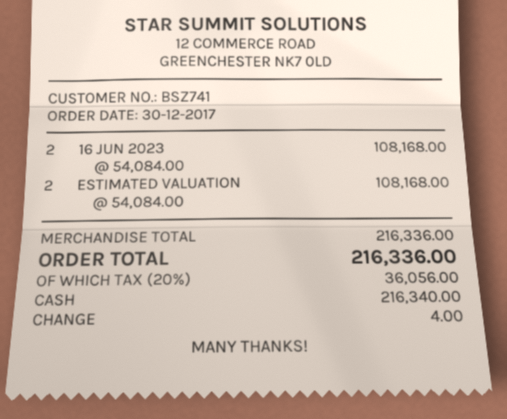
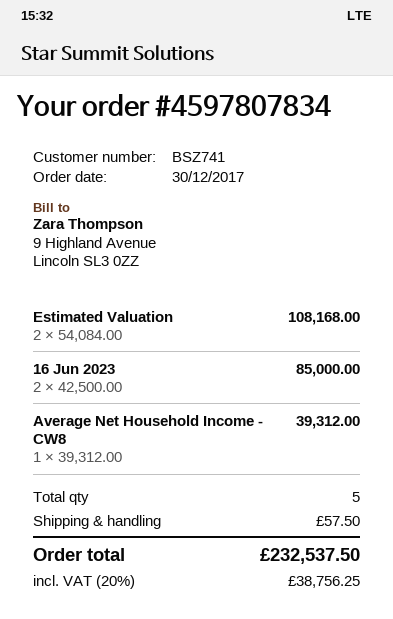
16 JUN 2023: 2 x 54084.00 = 108168.00 -> 2 x 42500.00 = 85000.00
Average Net Household Income - CW8: none -> 1 x 39312.00 = 39312.00
shipping: none -> 57.50
tax: 20% = 36056.00 -> 20% = 38756.25
total: 216336.00 -> 232537.50

